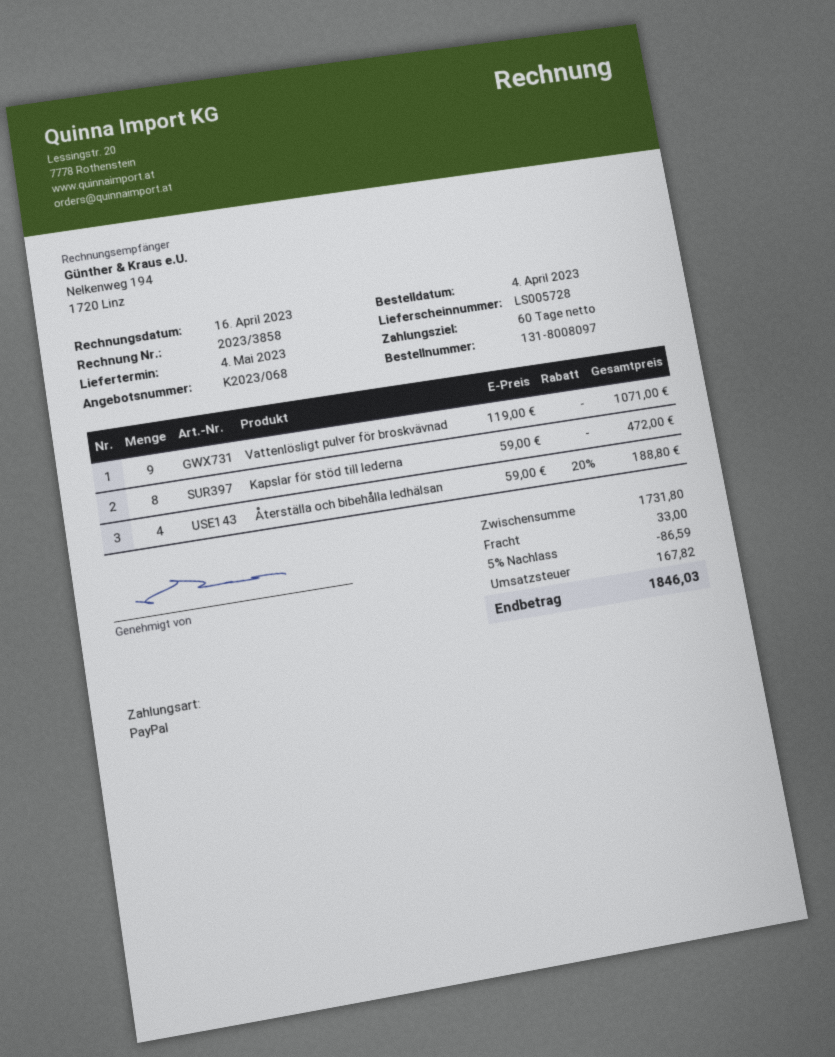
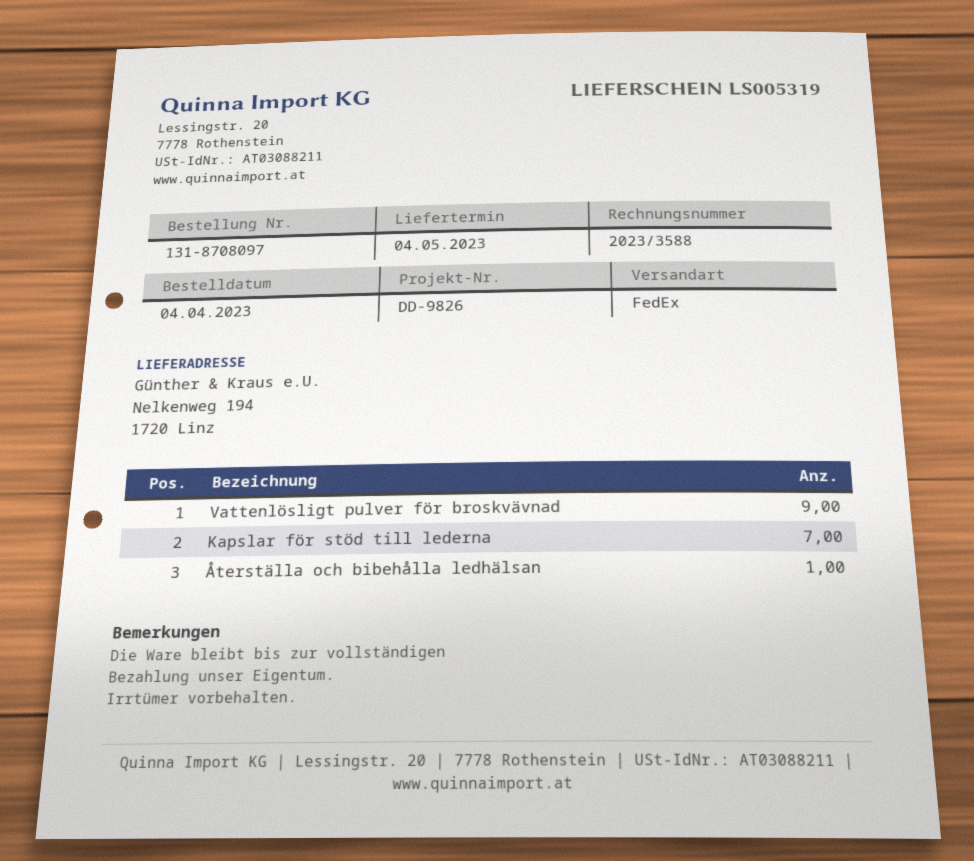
order number: 131-8008097 -> 131-8708097
delivery note number: LS005728 -> LS005319
invoice number: 2023/3858 -> 2023/3588
Kapslar för stöd till lederna: 8 -> 7
Återställa och bibehålla ledhälsan: 4 -> 1

